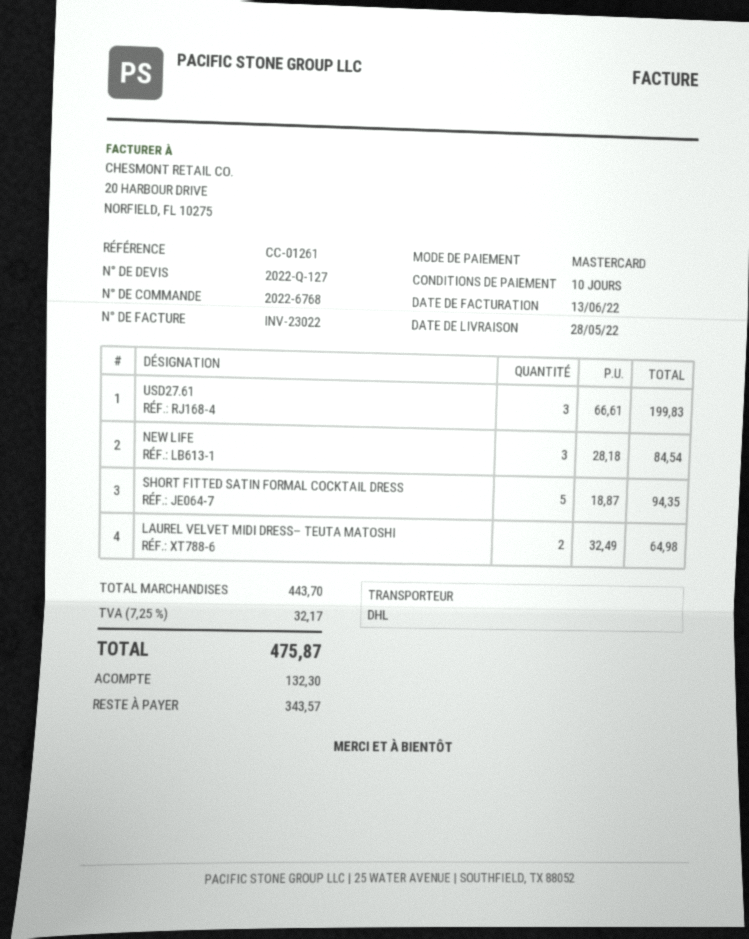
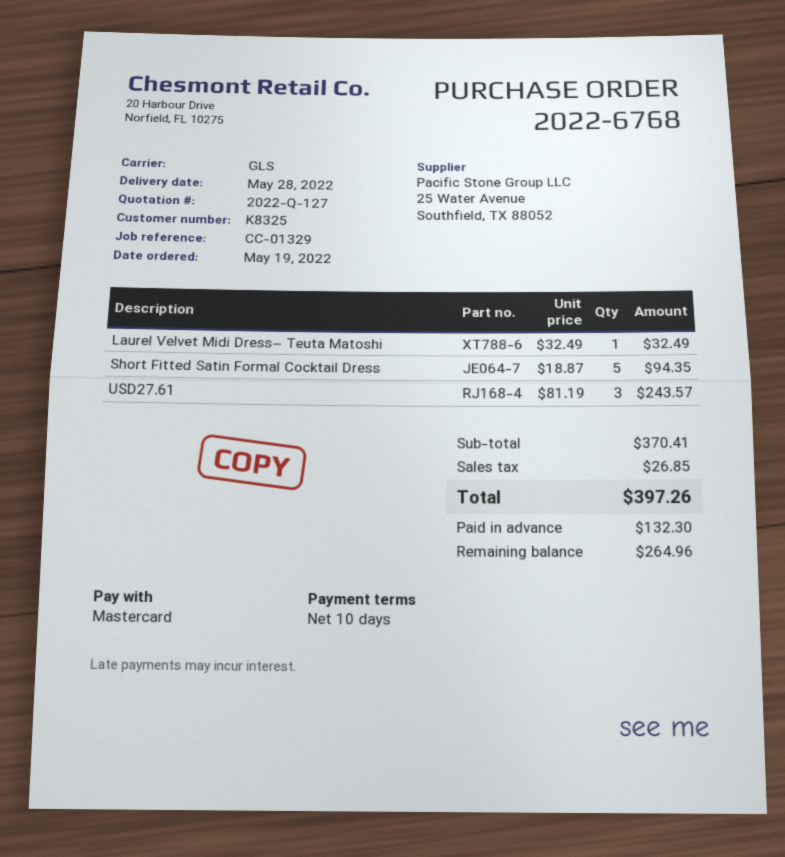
reference: CC-01261 -> CC-01329
shipping method: DHL -> GLS
USD27.61: 3 x 66.61 = 199.83 -> 3 x 81.19 = 243.57
NEW LIFE: 3 x 28.18 = 84.54 -> none
LAUREL VELVET MIDI DRESS– TEUTA MATOSHI: 2 x 32.49 = 64.98 -> 1 x 32.49 = 32.49
subtotal: 443.70 -> 370.41
tax: 32.17 -> 26.85
total: 475.87 -> 397.26
balance: 343.57 -> 264.96

